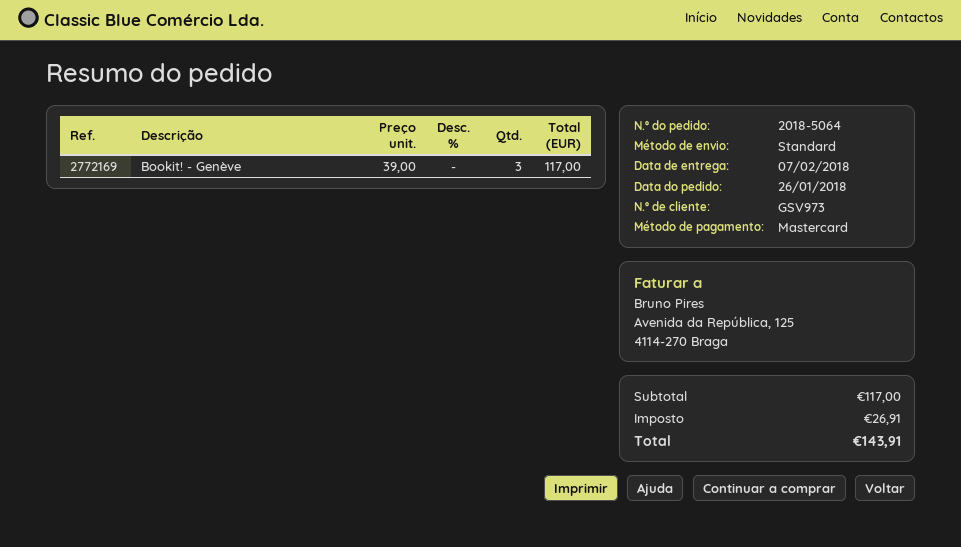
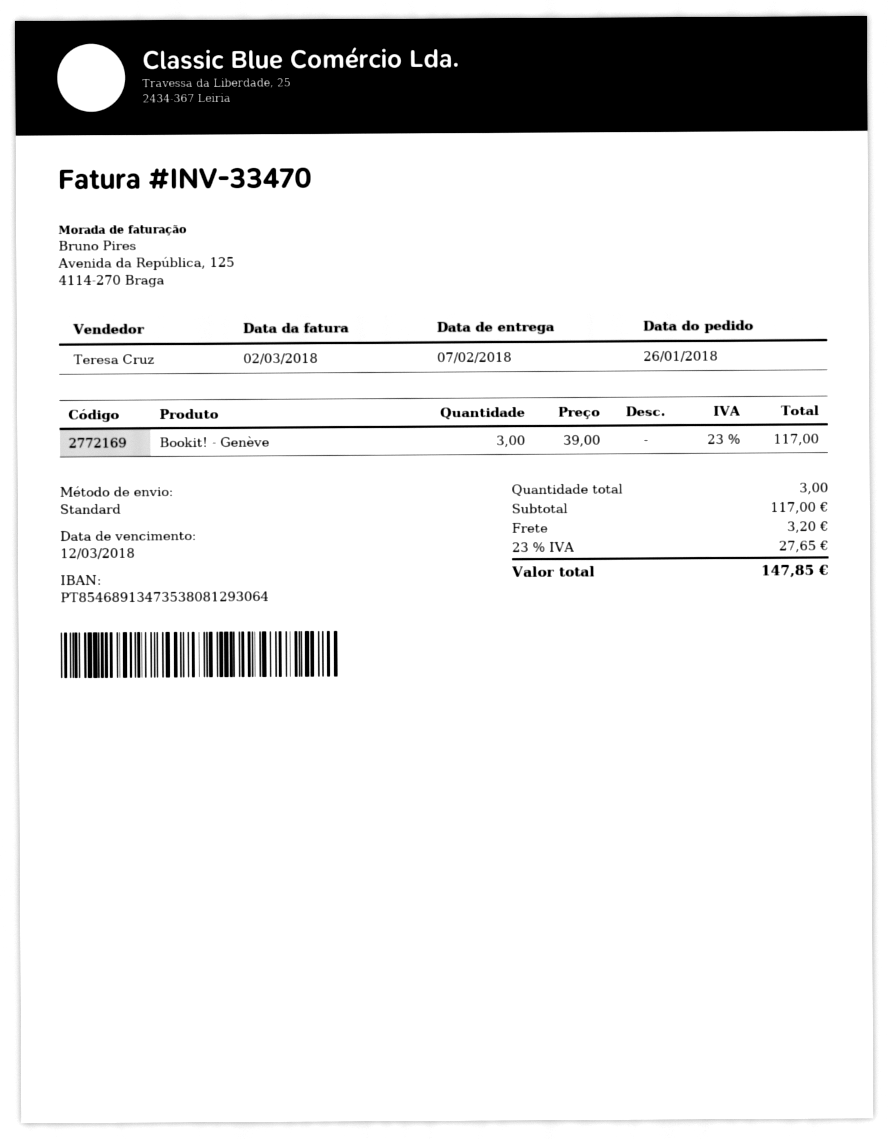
shipping: none -> 3.20
tax: 26.91 -> 27.65
total: 143.91 -> 147.85

